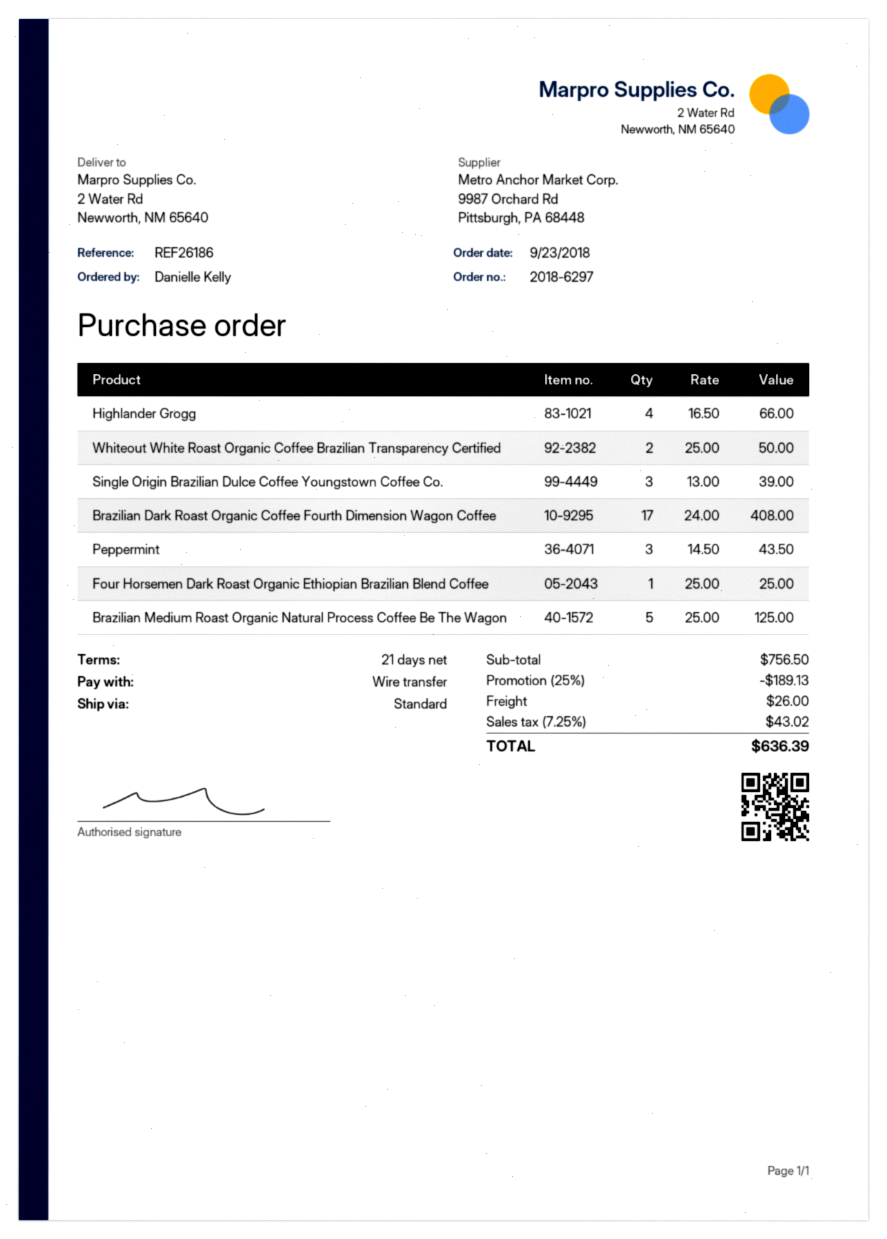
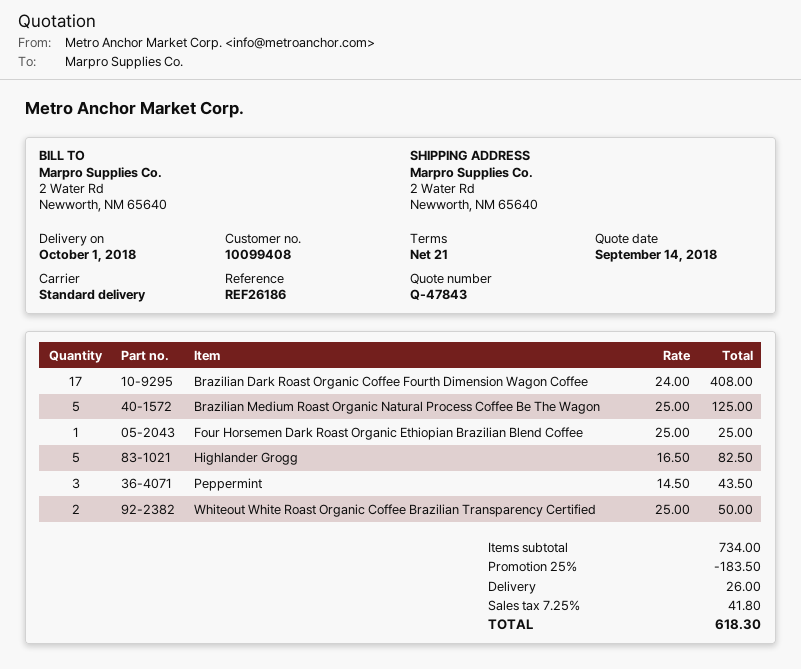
Highlander Grogg: 4 x 16.50 = 66.00 -> 5 x 16.50 = 82.50
Single Origin Brazilian Dulce Coffee Youngstown Coffee Co.: 3 x 13.00 = 39.00 -> none
subtotal: 756.50 -> 734.00
discount: 25% = 189.13 -> 25% = 183.50
tax: 7.25% = 43.02 -> 7.25% = 41.80
total: 636.39 -> 618.30

